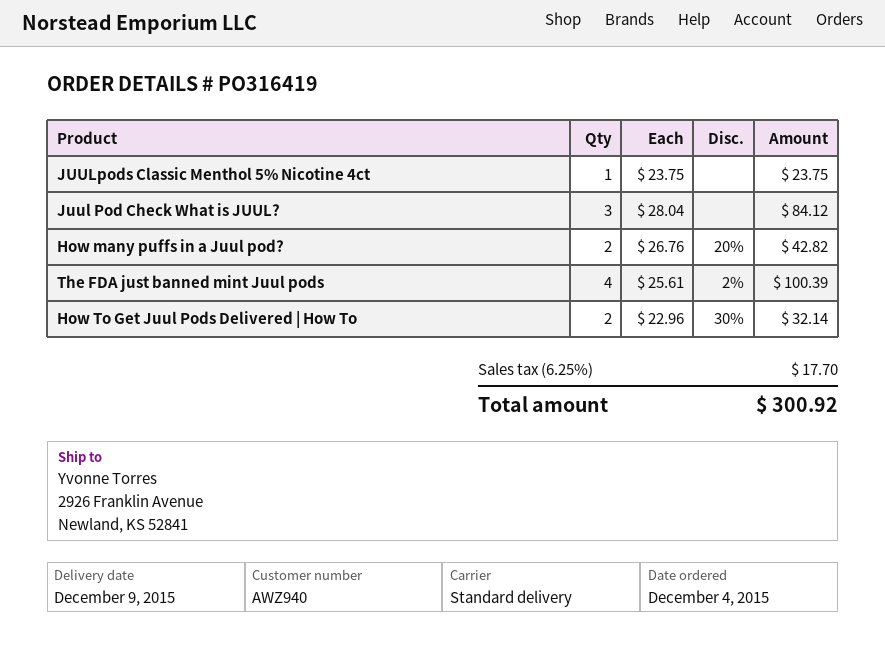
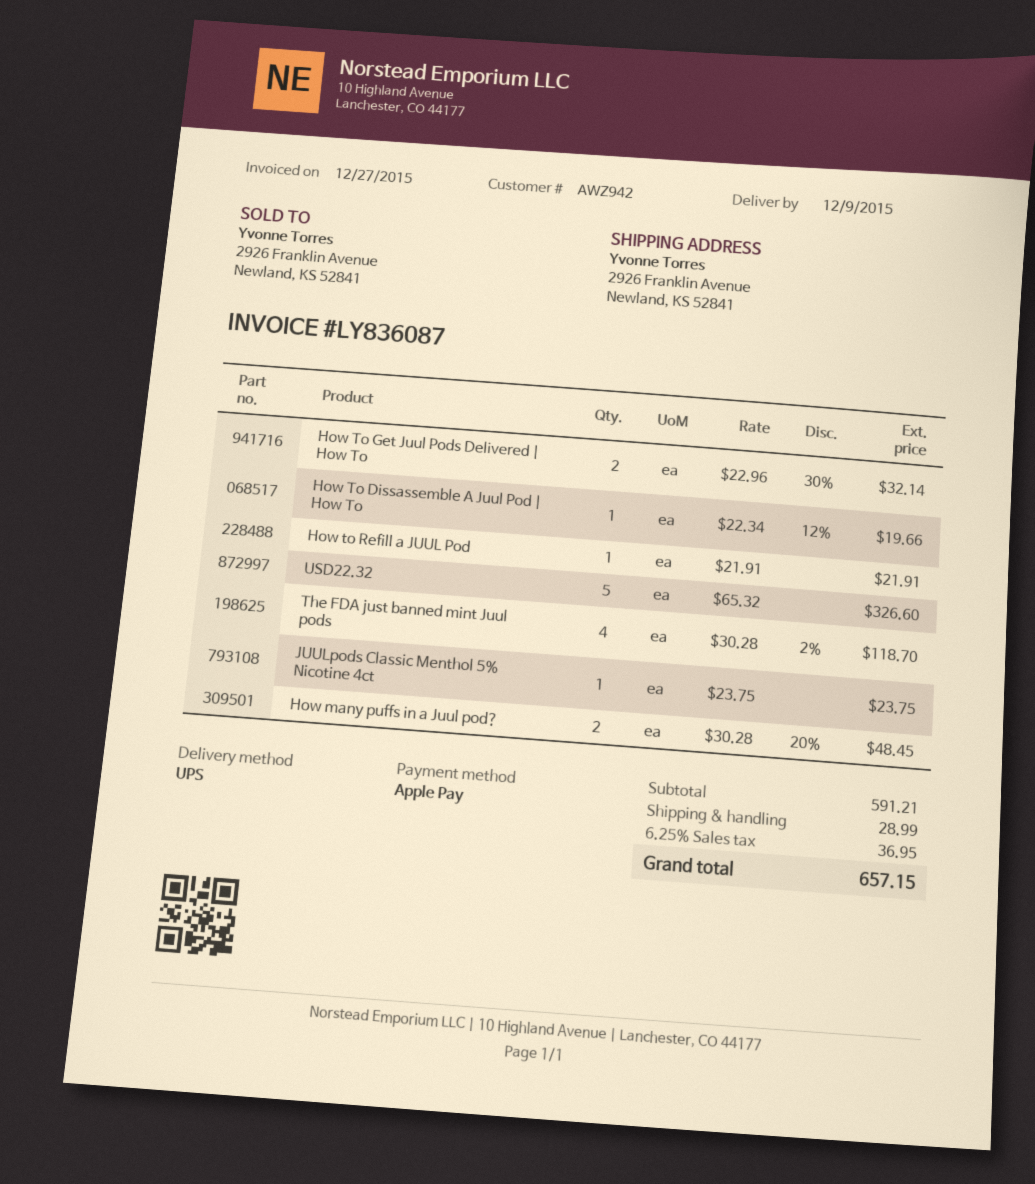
customer number: AWZ940 -> AWZ942
shipping method: standard -> UPS
Juul Pod Check What is JUUL?: 3 x 28.04 = 84.12 -> none
How many puffs in a Juul pod?: 2 x 26.76 - 20% = 42.82 -> 2 x 30.28 - 20% = 48.45
The FDA just banned mint Juul pods: 4 x 25.61 - 2% = 100.39 -> 4 x 30.28 - 2% = 118.70
How To Dissassemble A Juul Pod | How To: none -> 1 x 22.34 - 12% = 19.66
How to Refill a JUUL Pod: none -> 1 x 21.91 = 21.91
USD22.32: none -> 5 x 65.32 = 326.60
shipping: none -> 28.99
tax: 6.25% = 17.70 -> 6.25% = 36.95
total: 300.92 -> 657.15

